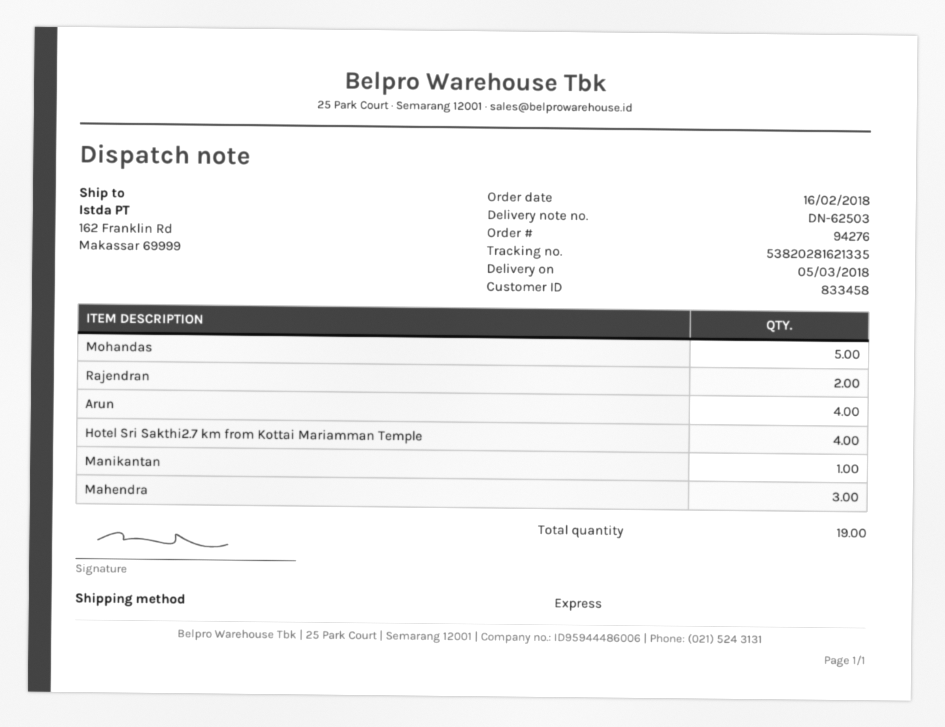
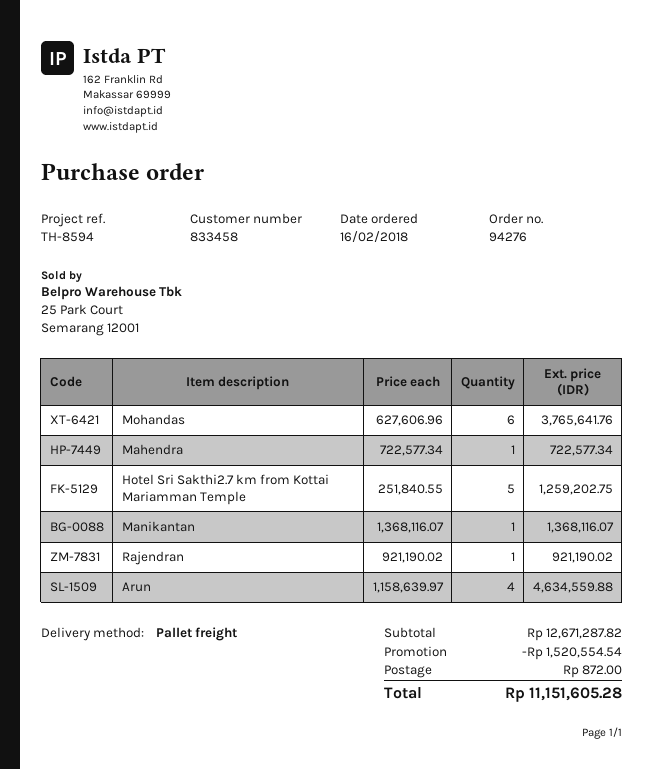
shipping method: express -> pallet freight
Mohandas: 5 -> 6
Rajendran: 2 -> 1
Hotel Sri Sakthi2.7 km from Kottai Mariamman Temple: 4 -> 5
Mahendra: 3 -> 1

